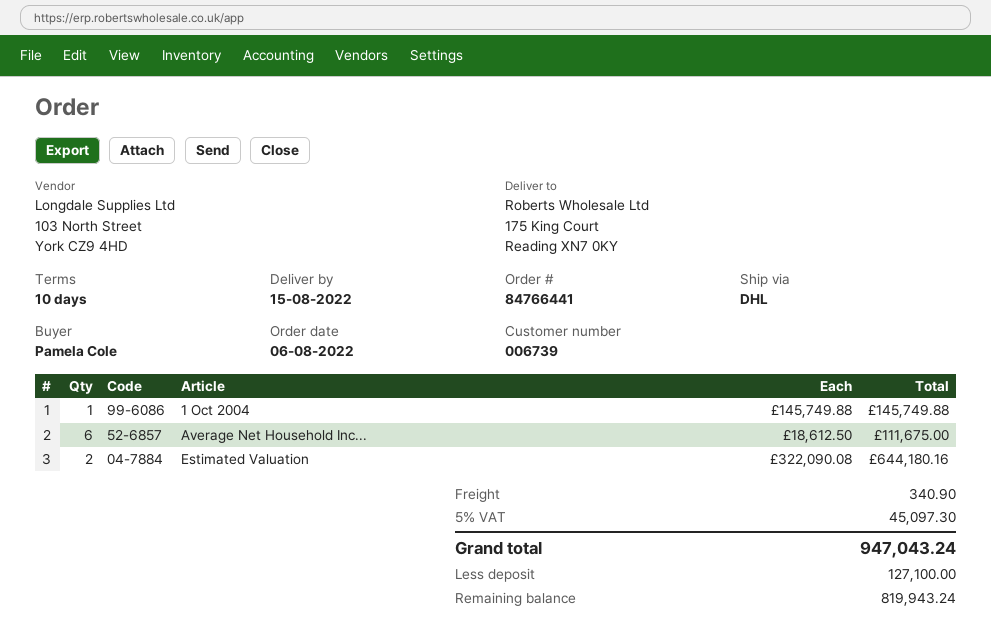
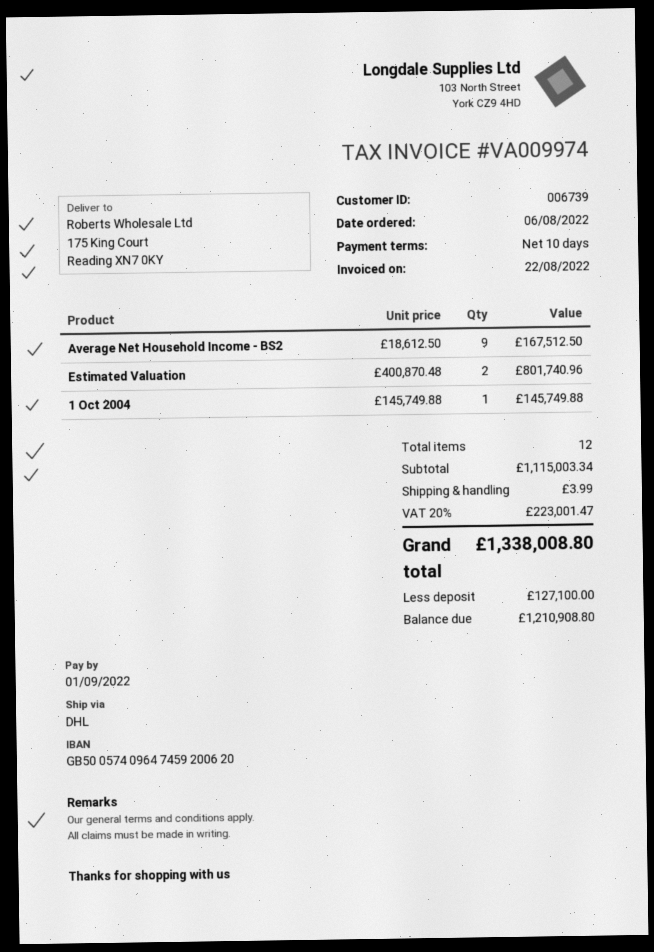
Average Net Household Inc...: 6 x 18612.50 = 111675.00 -> 9 x 18612.50 = 167512.50
Estimated Valuation: 2 x 322090.08 = 644180.16 -> 2 x 400870.48 = 801740.96
shipping: 340.90 -> 3.99
tax: 5% = 45097.30 -> 20% = 223001.47
total: 947043.24 -> 1338008.80
balance: 819943.24 -> 1210908.80

